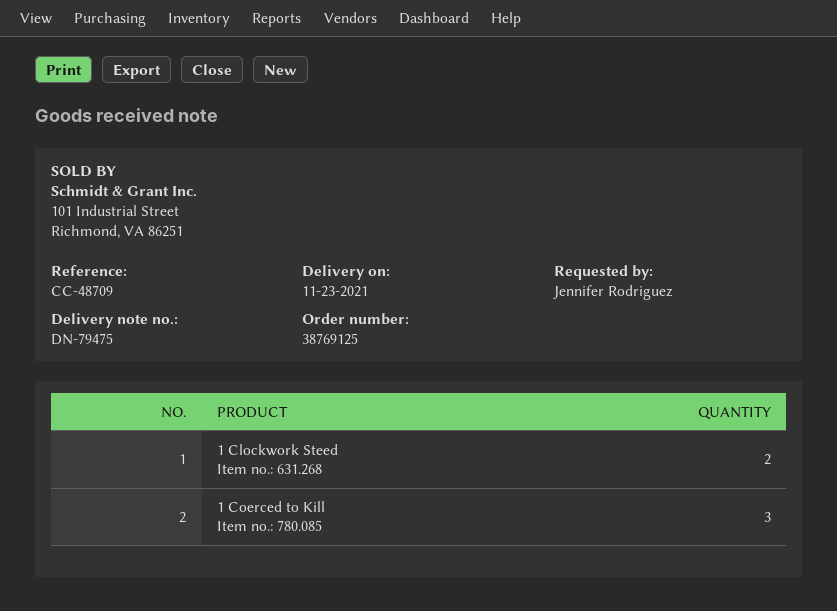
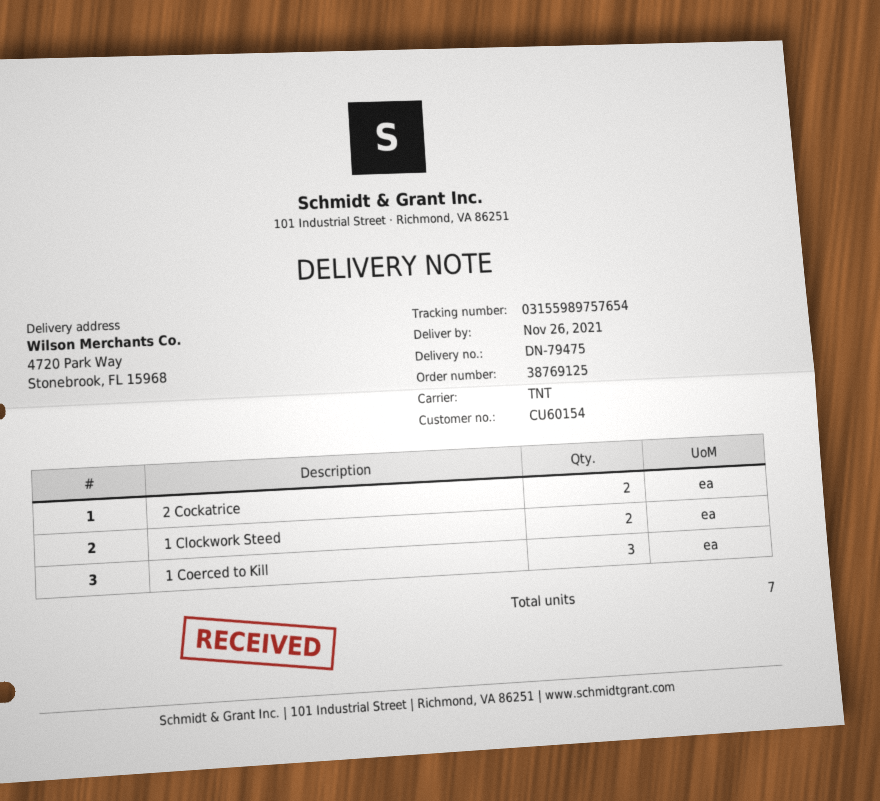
delivery date: 2021-11-23 -> 2021-11-26
2 Cockatrice: none -> 2

